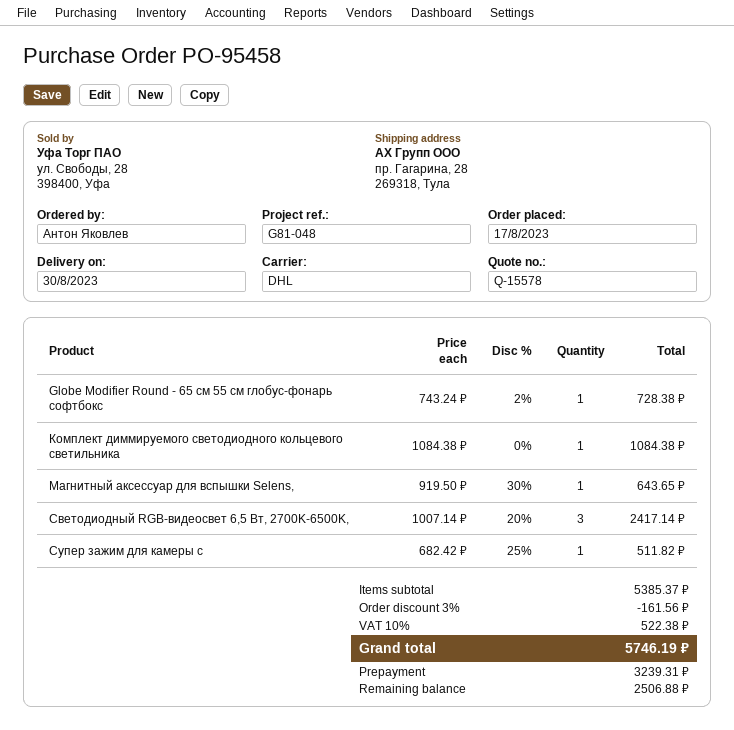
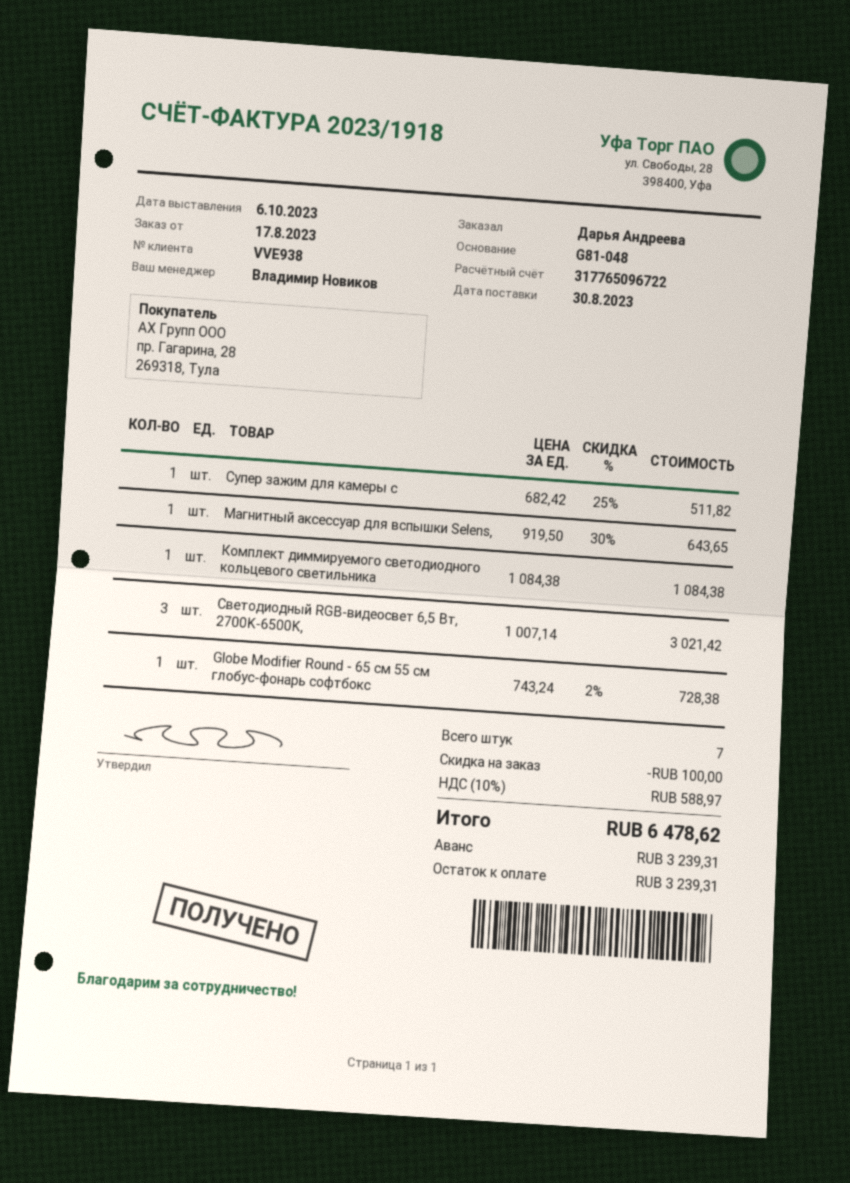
ordered by: Антон Яковлев -> Дарья Андреева
Светодиодный RGB-видеосвет 6,5 Вт, 2700K-6500K,: 3 x 1007.14 - 20% = 2417.14 -> 3 x 1007.14 = 3021.42
discount: 161.56 -> 100.00
tax: 10% = 522.38 -> 10% = 588.97
total: 5746.19 -> 6478.62
balance: 2506.88 -> 3239.31

